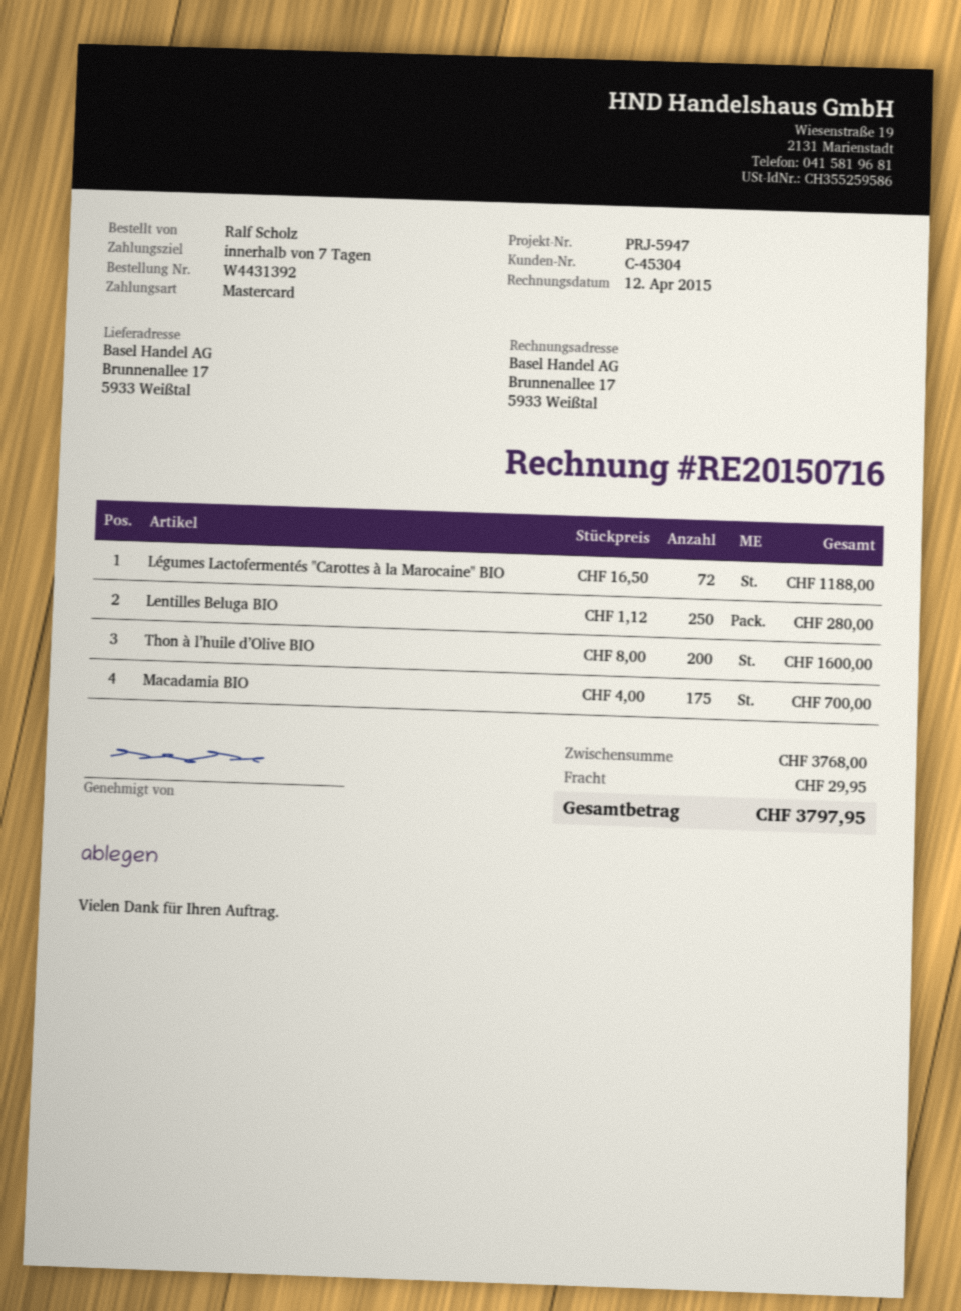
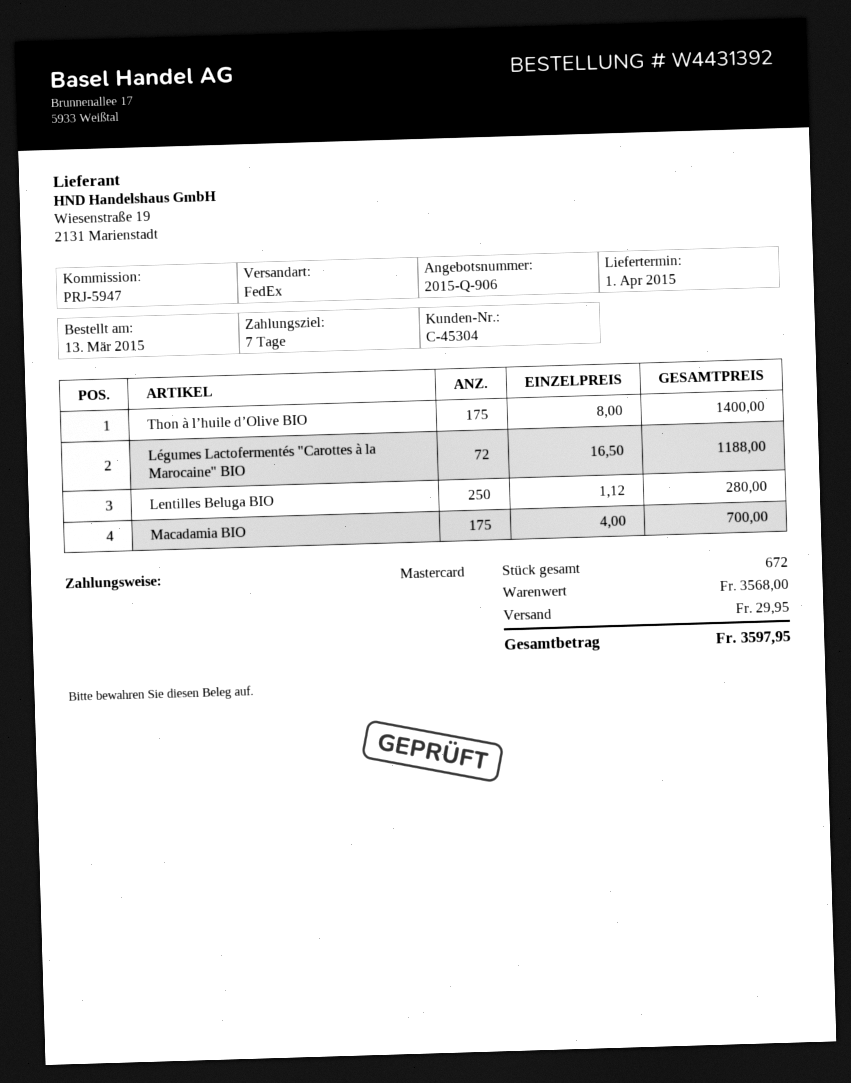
Thon à l’huile d’Olive BIO: 200 x 8.00 = 1600.00 -> 175 x 8.00 = 1400.00
subtotal: 3768.00 -> 3568.00
total: 3797.95 -> 3597.95

